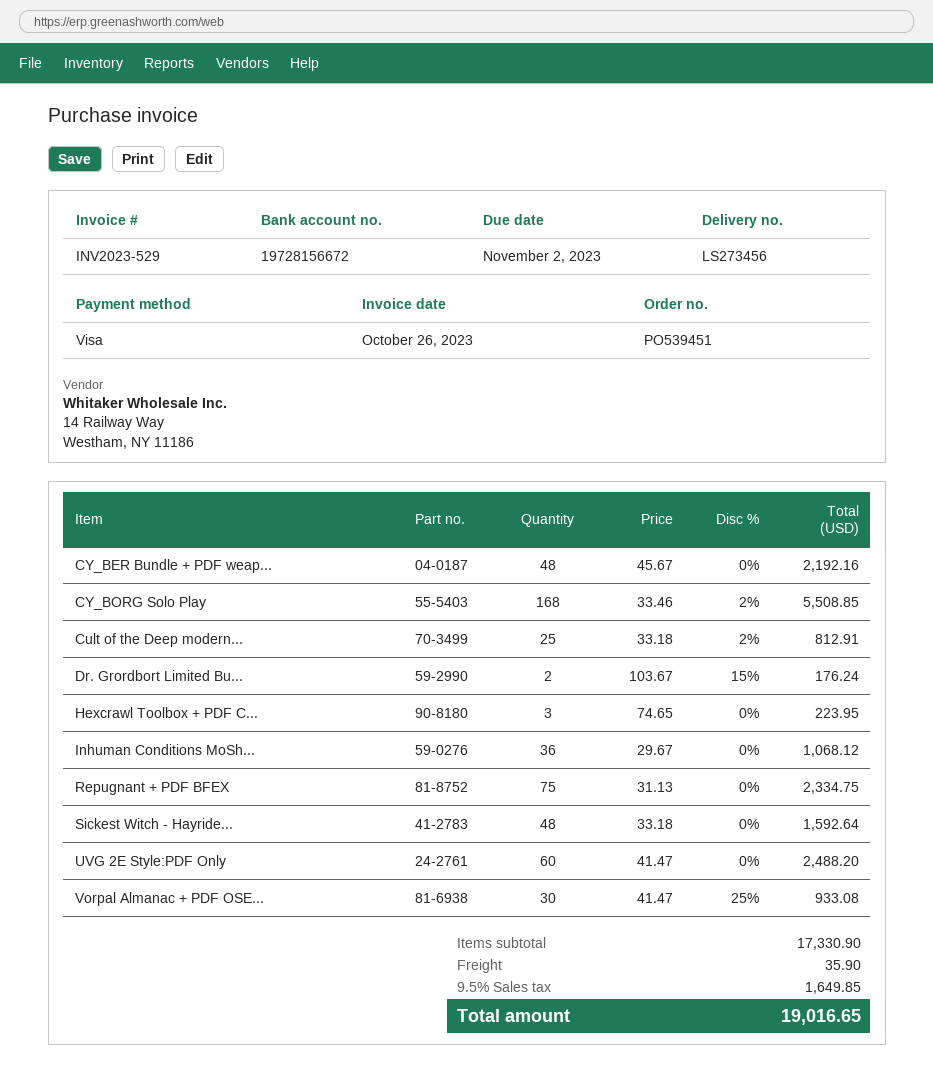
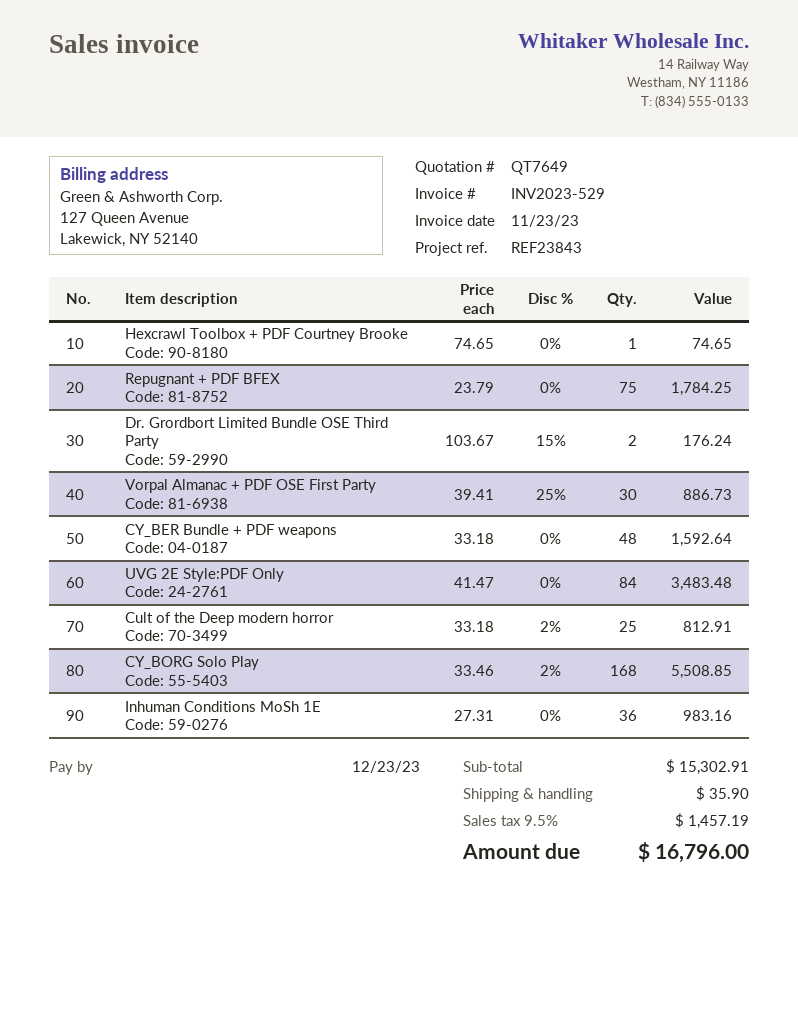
invoice date: 2023-10-26 -> 2023-11-23
due date: 2023-11-02 -> 2023-12-23
CY_BER Bundle + PDF weap...: 48 x 45.67 = 2192.16 -> 48 x 33.18 = 1592.64
Hexcrawl Toolbox + PDF C...: 3 x 74.65 = 223.95 -> 1 x 74.65 = 74.65
Inhuman Conditions MoSh...: 36 x 29.67 = 1068.12 -> 36 x 27.31 = 983.16
Repugnant + PDF BFEX: 75 x 31.13 = 2334.75 -> 75 x 23.79 = 1784.25
Sickest Witch - Hayride...: 48 x 33.18 = 1592.64 -> none
UVG 2E Style:PDF Only: 60 x 41.47 = 2488.20 -> 84 x 41.47 = 3483.48
Vorpal Almanac + PDF OSE...: 30 x 41.47 - 25% = 933.08 -> 30 x 39.41 - 25% = 886.73
subtotal: 17330.90 -> 15302.91
tax: 9.5% = 1649.85 -> 9.5% = 1457.19
total: 19016.65 -> 16796.00

